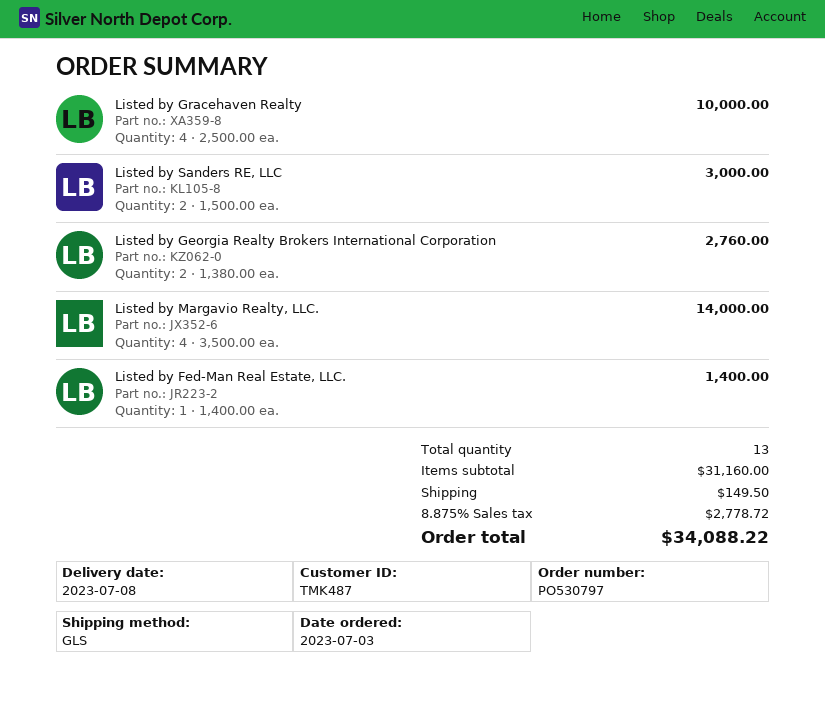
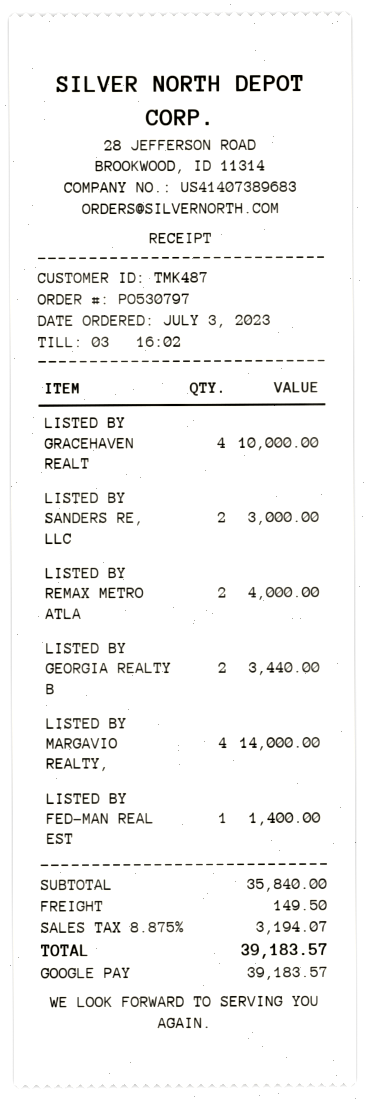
Listed by Georgia Realty Brokers International Corporation: 2 for 2760.00 -> 2 for 3440.00
LISTED BY REMAX METRO ATLA: none -> 2 for 4000.00
subtotal: 31160.00 -> 35840.00
tax: 8.875% = 2778.72 -> 8.875% = 3194.07
total: 34088.22 -> 39183.57

